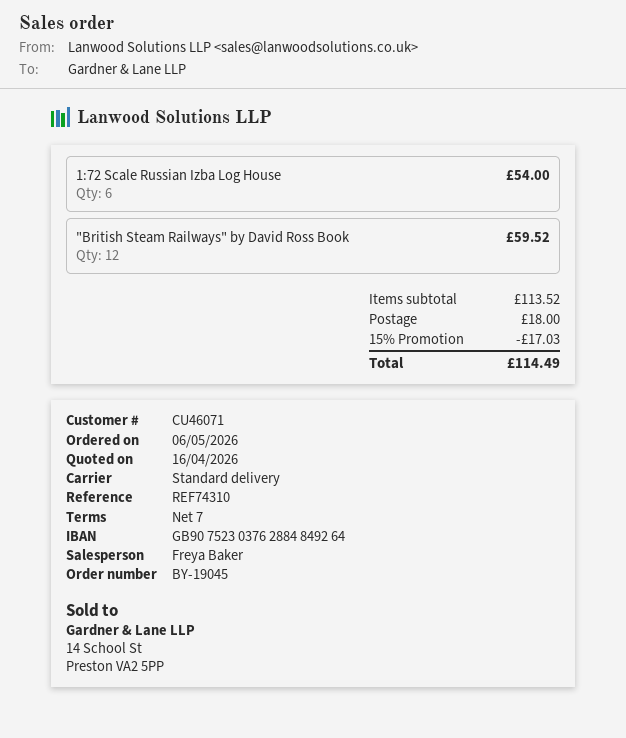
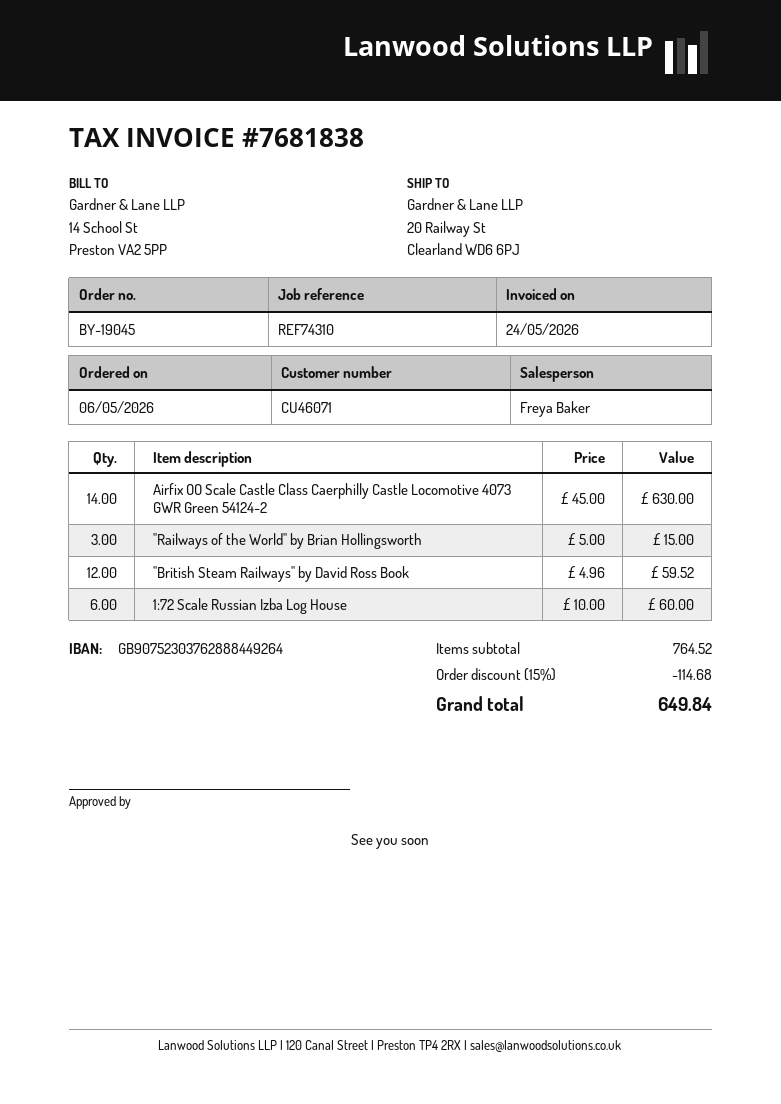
bank account: GB90752303762884849264 -> GB90752303762888449264
1:72 Scale Russian Izba Log House: 6 for 54.00 -> 6 for 60.00
Airfix OO Scale Castle Class Caerphilly Castle Locomotive 4073 GWR Green 54124-2: none -> 14 for 630.00
"Railways of the World" by Brian Hollingsworth: none -> 3 for 15.00
subtotal: 113.52 -> 764.52
discount: 15% = 17.03 -> 15% = 114.68
shipping: 18.00 -> none
total: 114.49 -> 649.84

